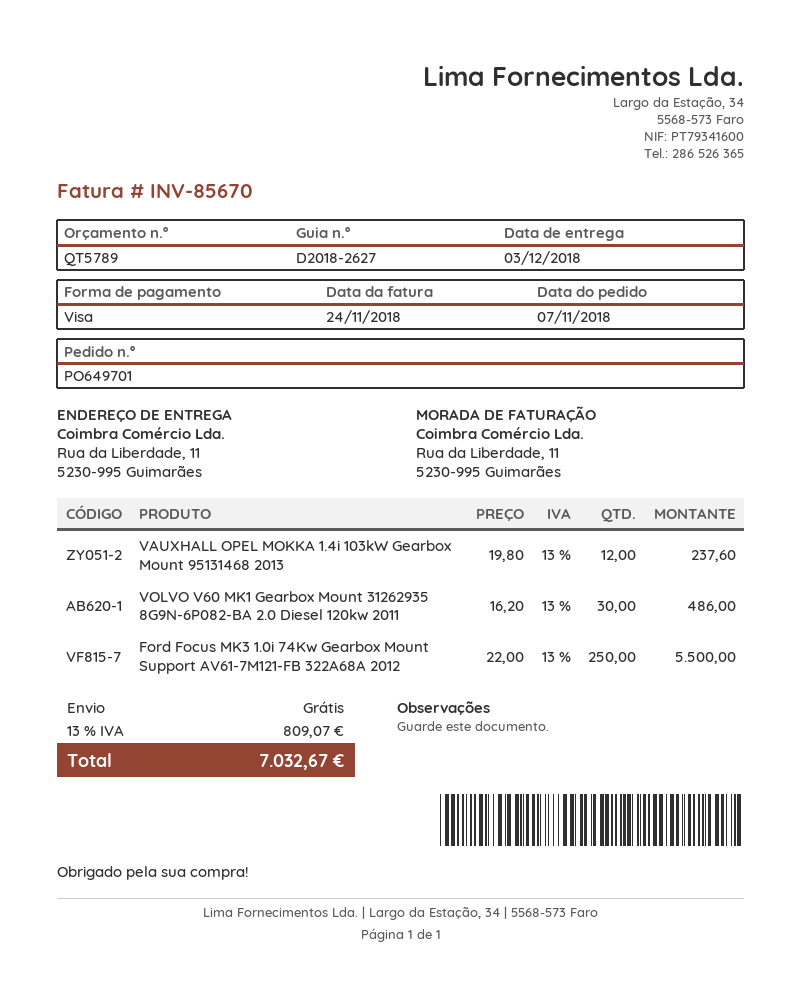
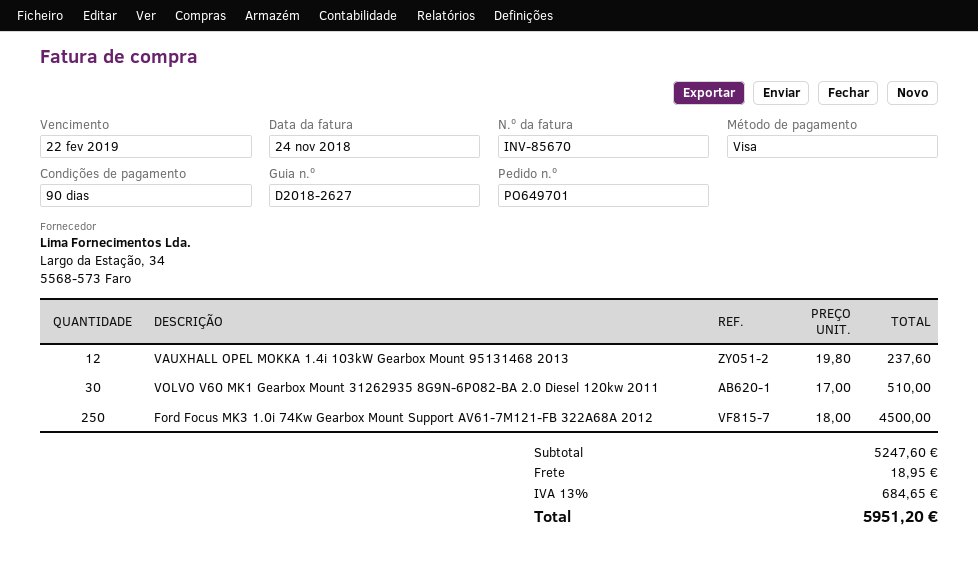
VOLVO V60 MK1 Gearbox Mount 31262935 8G9N-6P082-BA 2.0 Diesel 120kw 2011: 30 x 16.20 = 486.00 -> 30 x 17.00 = 510.00
Ford Focus MK3 1.0i 74Kw Gearbox Mount Support AV61-7M121-FB 322A68A 2012: 250 x 22.00 = 5500.00 -> 250 x 18.00 = 4500.00
shipping: 0.00 -> 18.95
tax: 13% = 809.07 -> 13% = 684.65
total: 7032.67 -> 5951.20

